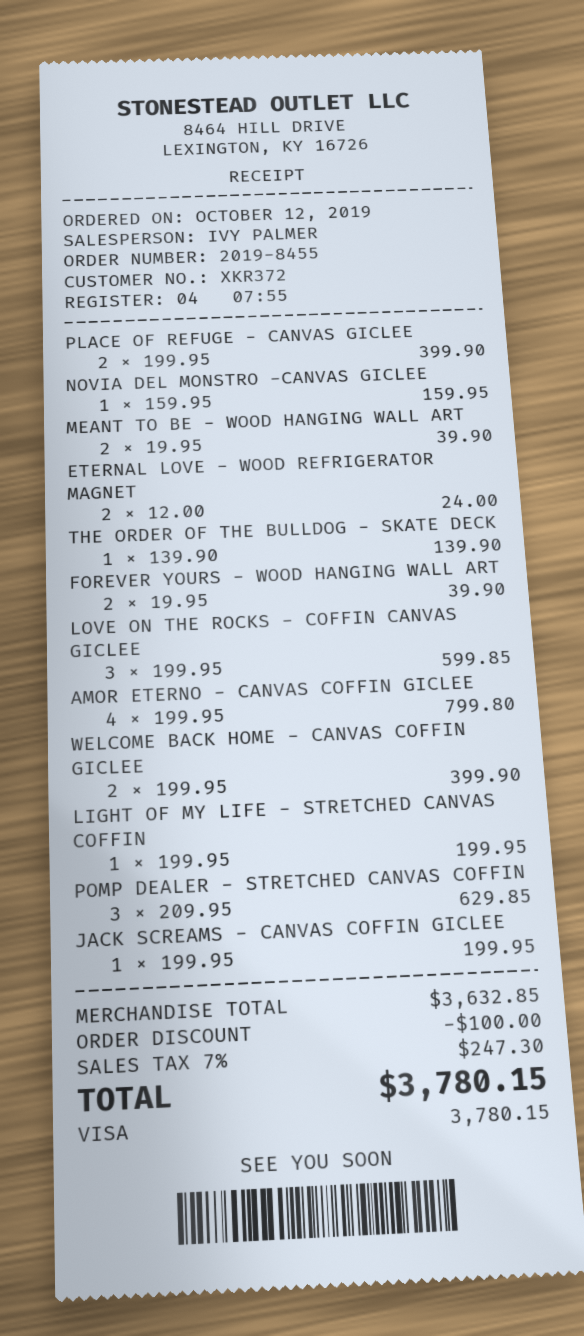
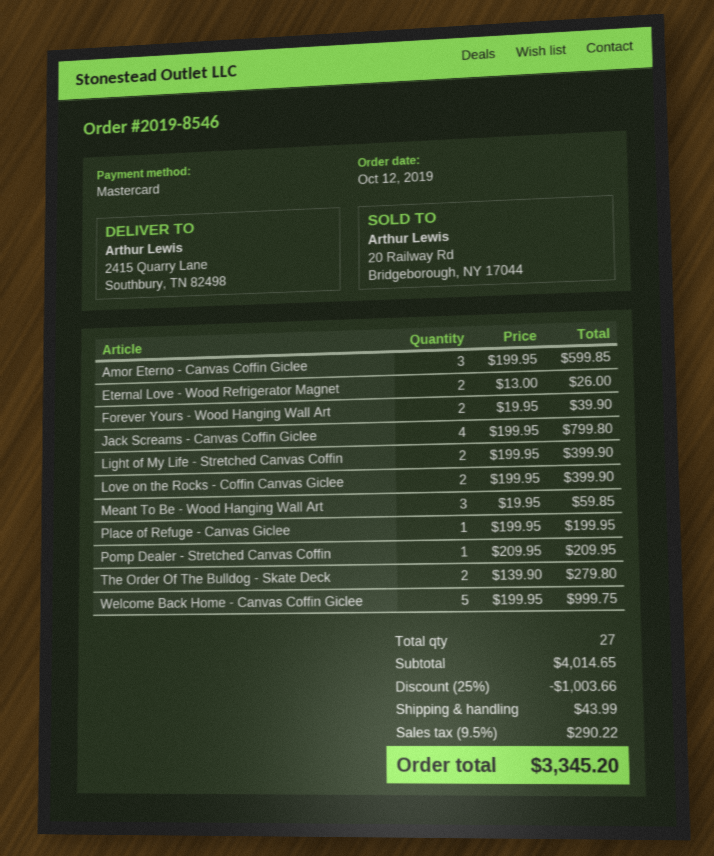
order number: 2019-8455 -> 2019-8546
payment method: Visa -> Mastercard
PLACE OF REFUGE - CANVAS GICLEE: 2 x 199.95 = 399.90 -> 1 x 199.95 = 199.95
NOVIA DEL MONSTRO -CANVAS GICLEE: 1 x 159.95 = 159.95 -> none
MEANT TO BE - WOOD HANGING WALL ART: 2 x 19.95 = 39.90 -> 3 x 19.95 = 59.85
ETERNAL LOVE - WOOD REFRIGERATOR MAGNET: 2 x 12.00 = 24.00 -> 2 x 13.00 = 26.00
THE ORDER OF THE BULLDOG - SKATE DECK: 1 x 139.90 = 139.90 -> 2 x 139.90 = 279.80
LOVE ON THE ROCKS - COFFIN CANVAS GICLEE: 3 x 199.95 = 599.85 -> 2 x 199.95 = 399.90
AMOR ETERNO - CANVAS COFFIN GICLEE: 4 x 199.95 = 799.80 -> 3 x 199.95 = 599.85
WELCOME BACK HOME - CANVAS COFFIN GICLEE: 2 x 199.95 = 399.90 -> 5 x 199.95 = 999.75
LIGHT OF MY LIFE - STRETCHED CANVAS COFFIN: 1 x 199.95 = 199.95 -> 2 x 199.95 = 399.90
POMP DEALER - STRETCHED CANVAS COFFIN: 3 x 209.95 = 629.85 -> 1 x 209.95 = 209.95
JACK SCREAMS - CANVAS COFFIN GICLEE: 1 x 199.95 = 199.95 -> 4 x 199.95 = 799.80
subtotal: 3632.85 -> 4014.65
discount: 100.00 -> 1003.66
shipping: none -> 43.99
tax: 7% = 247.30 -> 9.5% = 290.22
total: 3780.15 -> 3345.20

